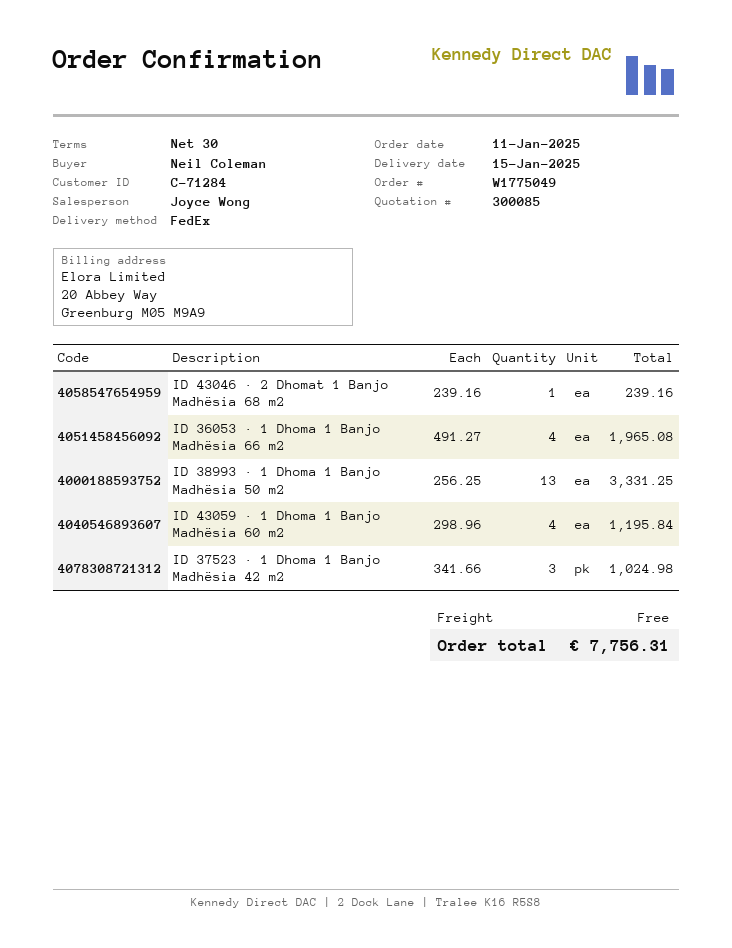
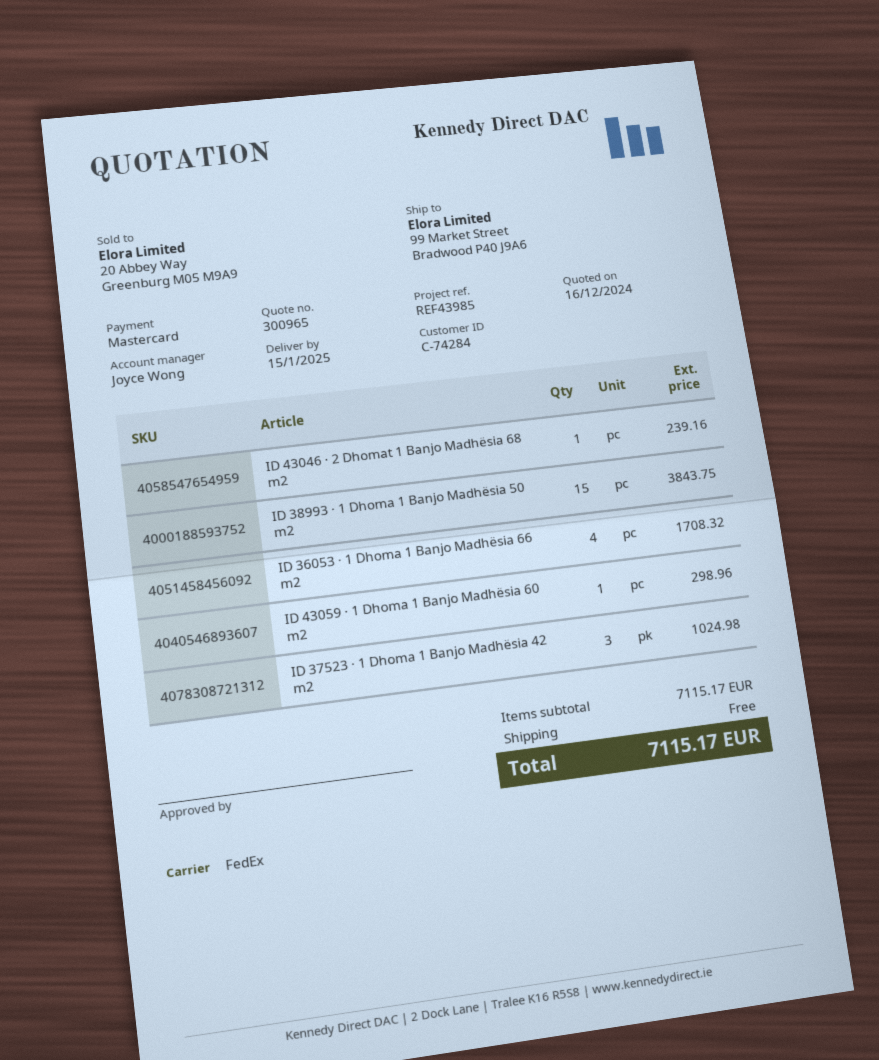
quote number: 300085 -> 300965
customer number: C-71284 -> C-74284
ID 36053 · 1 Dhoma 1 Banjo Madhësia 66 m2: 4 for 1965.08 -> 4 for 1708.32
ID 38993 · 1 Dhoma 1 Banjo Madhësia 50 m2: 13 for 3331.25 -> 15 for 3843.75
ID 43059 · 1 Dhoma 1 Banjo Madhësia 60 m2: 4 for 1195.84 -> 1 for 298.96
total: 7756.31 -> 7115.17

